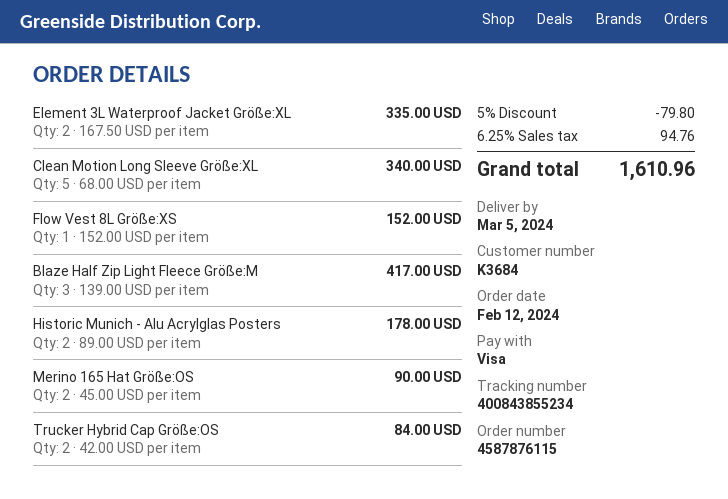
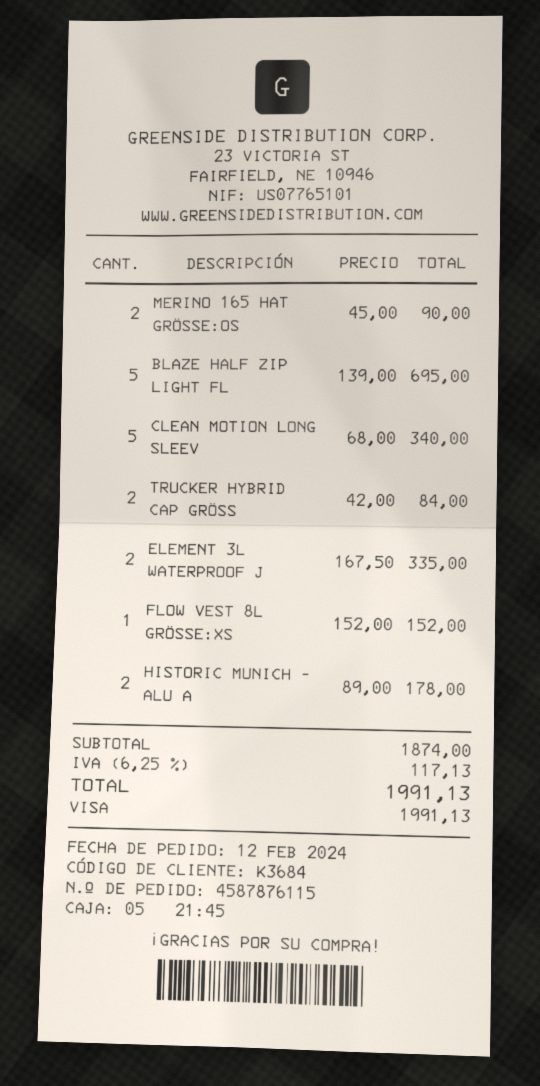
Blaze Half Zip Light Fleece Größe:M: 3 x 139.00 = 417.00 -> 5 x 139.00 = 695.00
discount: 5% = 79.80 -> none
tax: 6.25% = 94.76 -> 6.25% = 117.13
total: 1610.96 -> 1991.13

